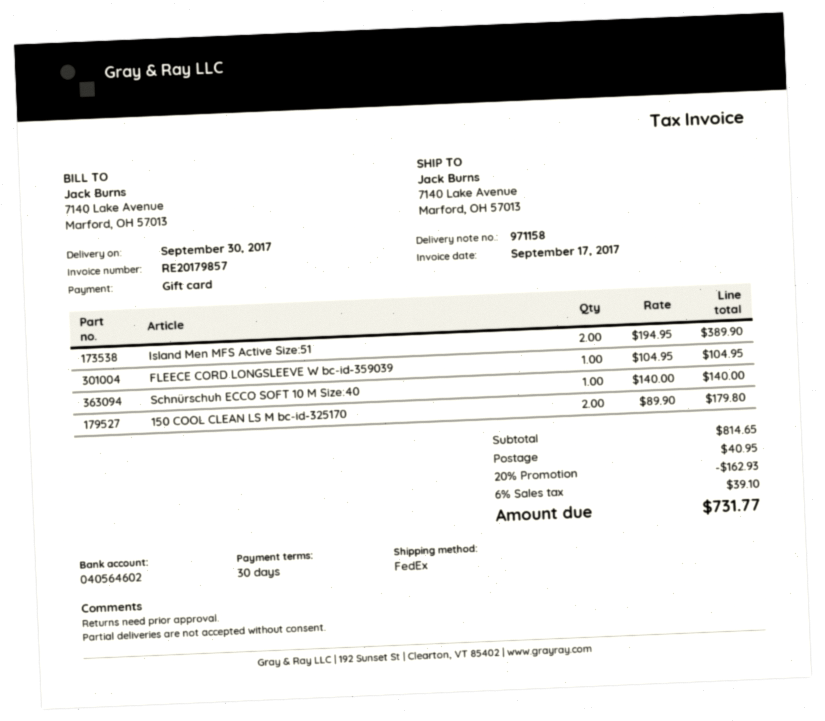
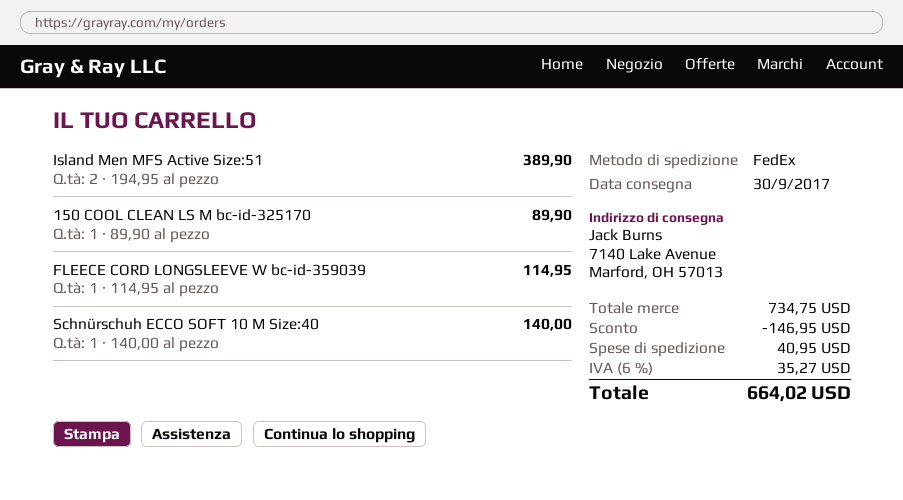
FLEECE CORD LONGSLEEVE W bc-id-359039: 1 x 104.95 = 104.95 -> 1 x 114.95 = 114.95
150 COOL CLEAN LS M bc-id-325170: 2 x 89.90 = 179.80 -> 1 x 89.90 = 89.90
subtotal: 814.65 -> 734.75
discount: 162.93 -> 146.95
tax: 6% = 39.10 -> 6% = 35.27
total: 731.77 -> 664.02

